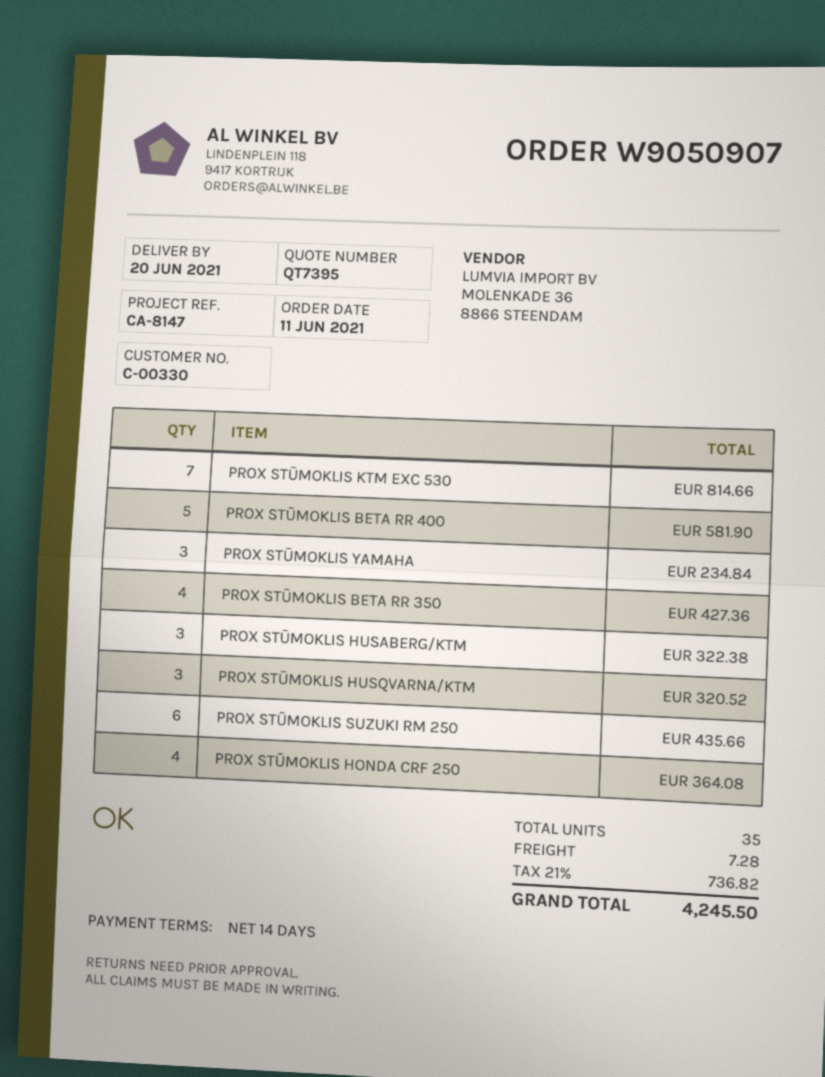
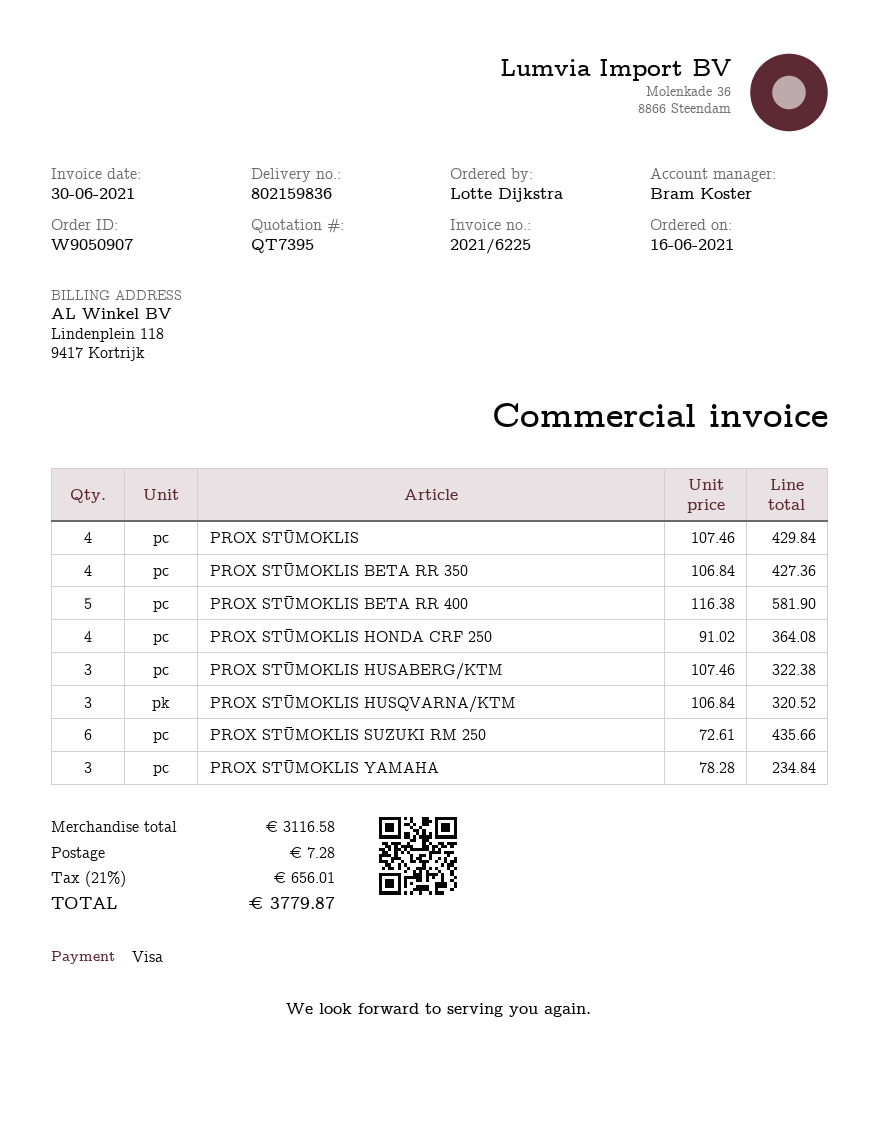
order date: 2021-06-11 -> 2021-06-16
PROX STŪMOKLIS KTM EXC 530: 7 for 814.66 -> none
PROX STŪMOKLIS: none -> 4 for 429.84
tax: 21% = 736.82 -> 21% = 656.01
total: 4245.50 -> 3779.87

